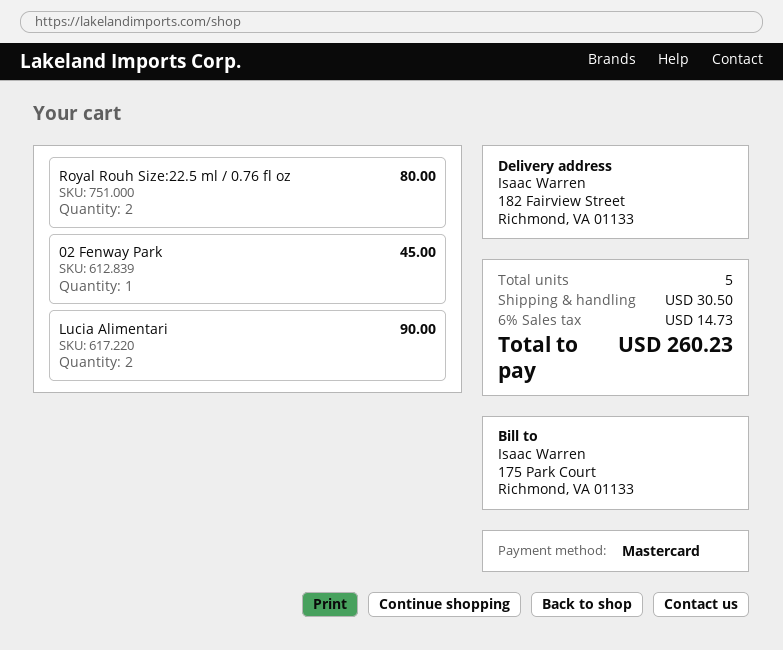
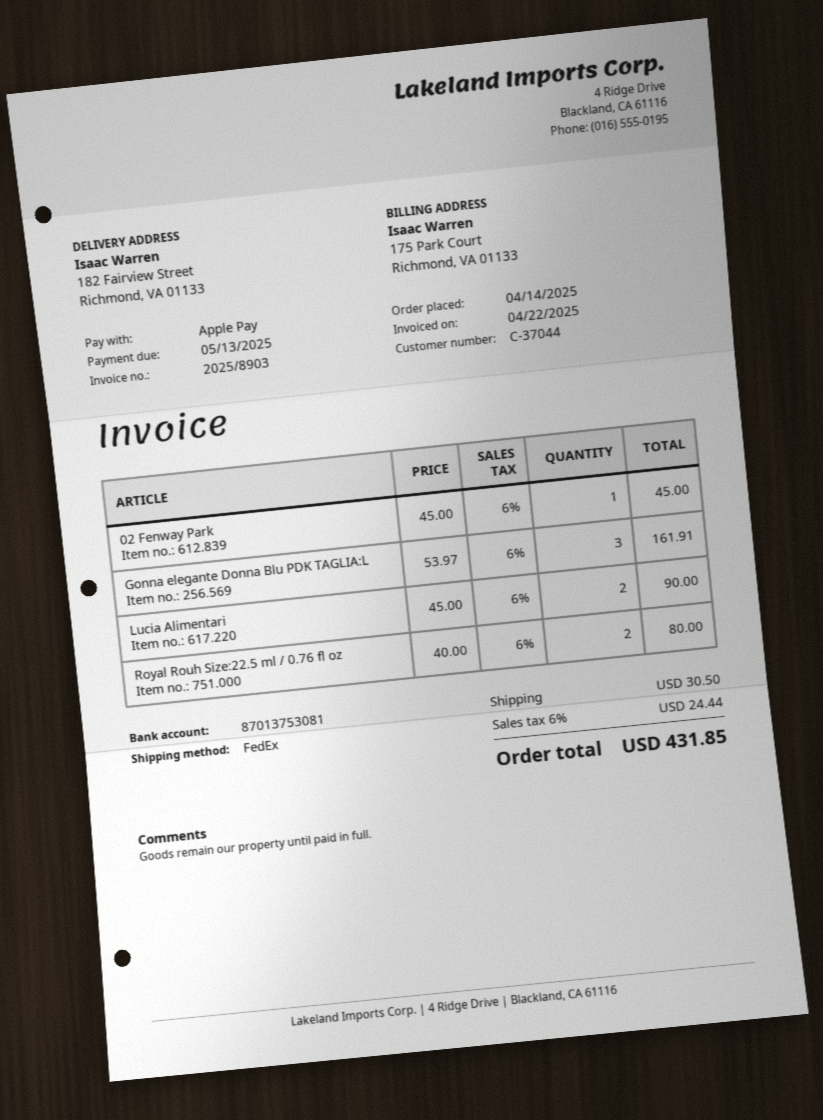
payment method: Mastercard -> Apple Pay
Gonna elegante Donna Blu PDK TAGLIA:L: none -> 3 for 161.91
tax: 6% = 14.73 -> 6% = 24.44
total: 260.23 -> 431.85

